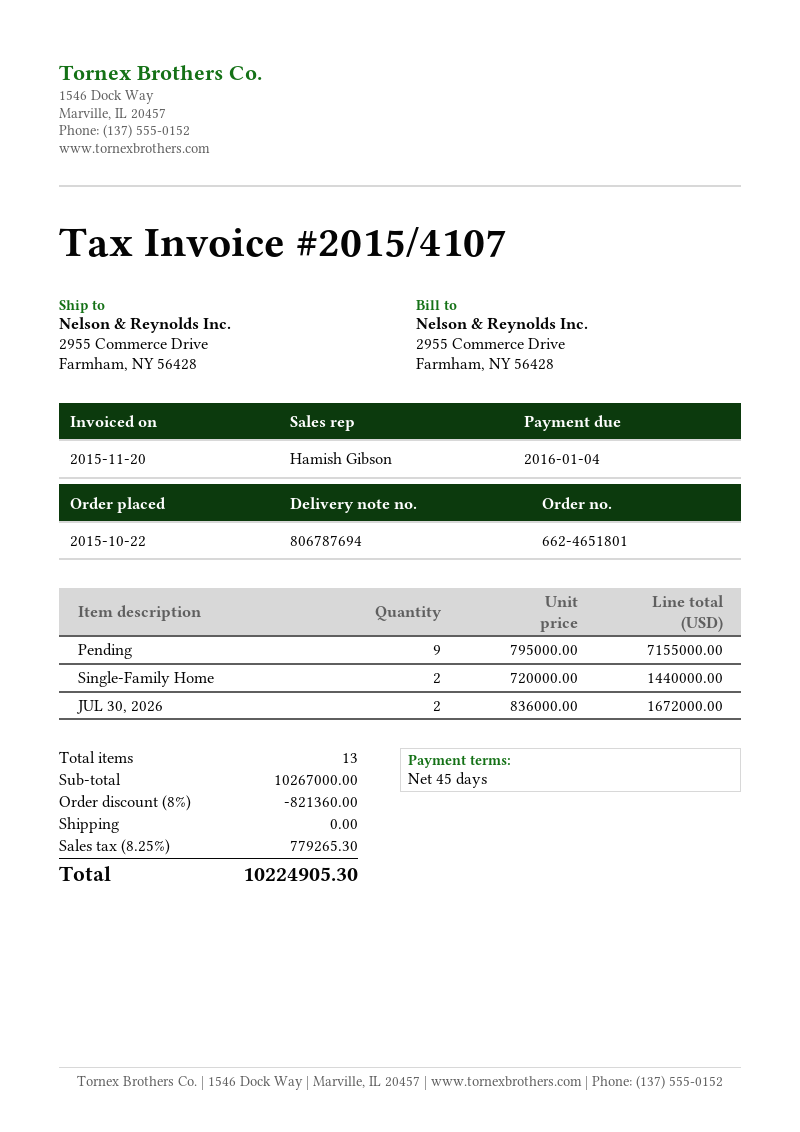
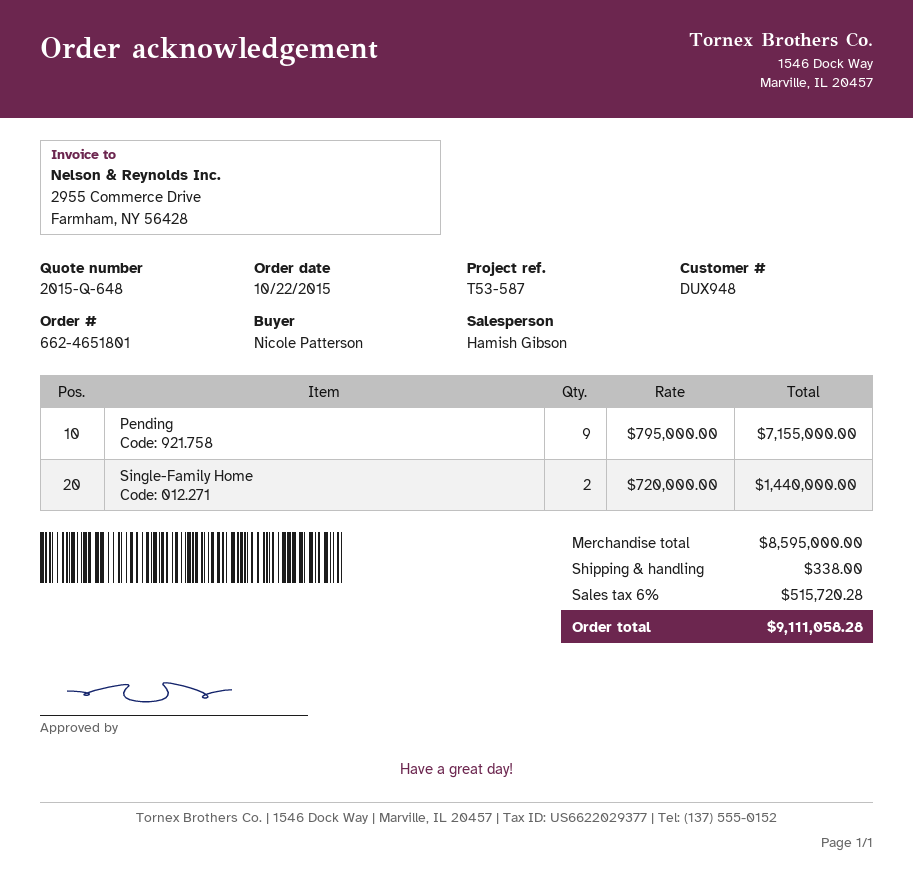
JUL 30, 2026: 2 x 836000.00 = 1672000.00 -> none
subtotal: 10267000.00 -> 8595000.00
discount: 8% = 821360.00 -> none
shipping: 0.00 -> 338.00
tax: 8.25% = 779265.30 -> 6% = 515720.28
total: 10224905.30 -> 9111058.28

